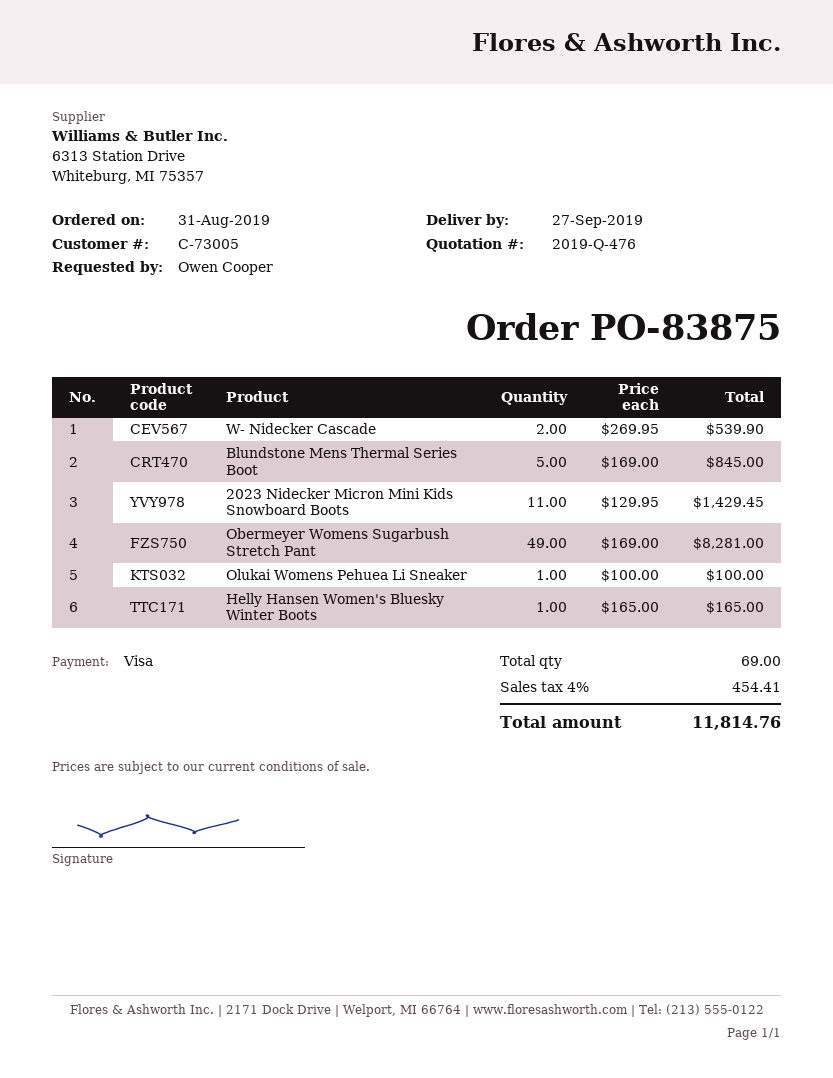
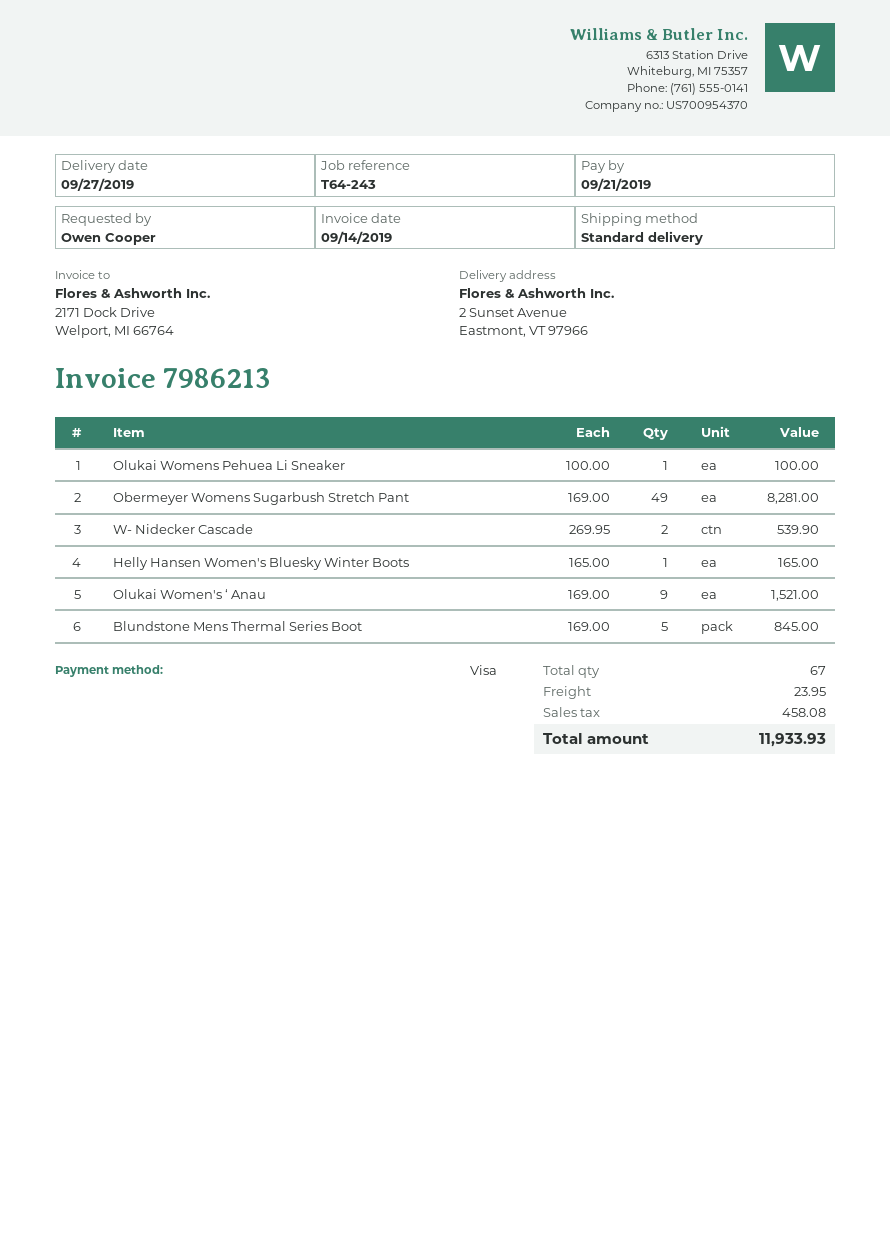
2023 Nidecker Micron Mini Kids Snowboard Boots: 11 x 129.95 = 1429.45 -> none
Olukai Women's ‘ Anau: none -> 9 x 169.00 = 1521.00
total quantity: 69 -> 67
shipping: none -> 23.95
tax: 454.41 -> 458.08
total: 11814.76 -> 11933.93

